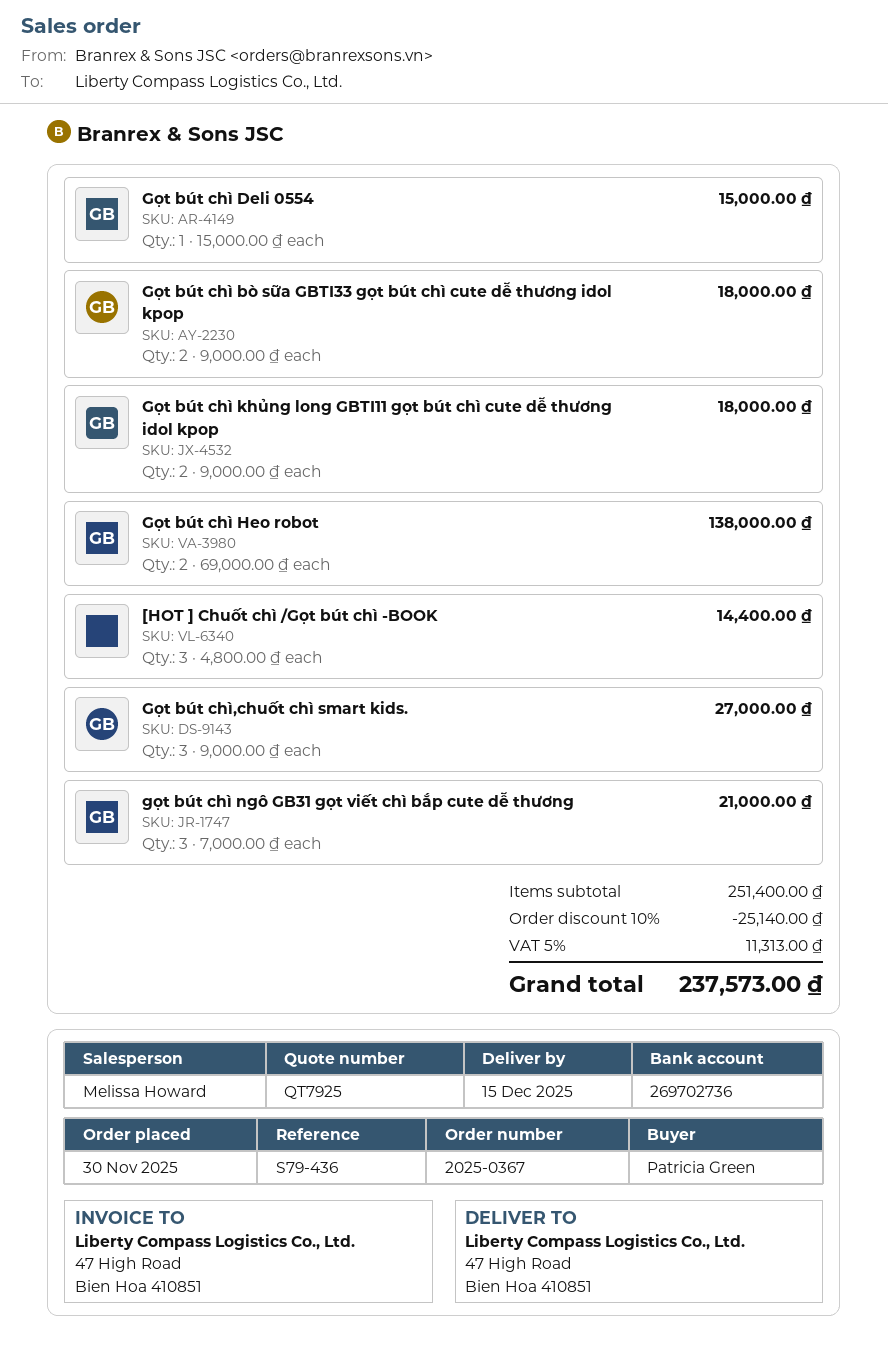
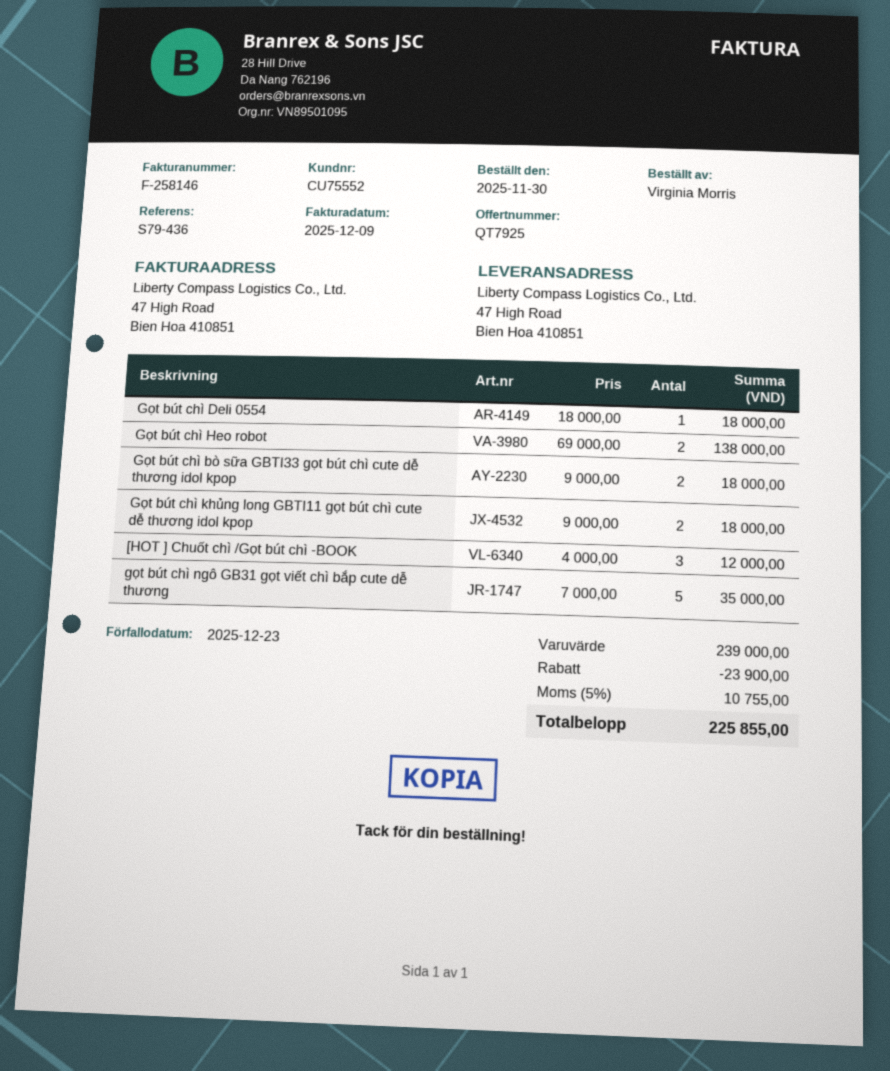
ordered by: Patricia Green -> Virginia Morris
Gọt bút chì Deli 0554: 1 x 15000.00 = 15000.00 -> 1 x 18000.00 = 18000.00
[HOT ] Chuốt chì /Gọt bút chì -BOOK: 3 x 4800.00 = 14400.00 -> 3 x 4000.00 = 12000.00
Gọt bút chì,chuốt chì smart kids.: 3 x 9000.00 = 27000.00 -> none
gọt bút chì ngô GB31 gọt viết chì bắp cute dễ thương: 3 x 7000.00 = 21000.00 -> 5 x 7000.00 = 35000.00
subtotal: 251400.00 -> 239000.00
discount: 25140.00 -> 23900.00
tax: 5% = 11313.00 -> 5% = 10755.00
total: 237573.00 -> 225855.00

